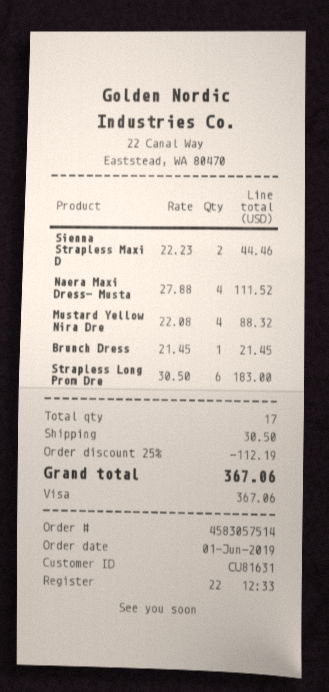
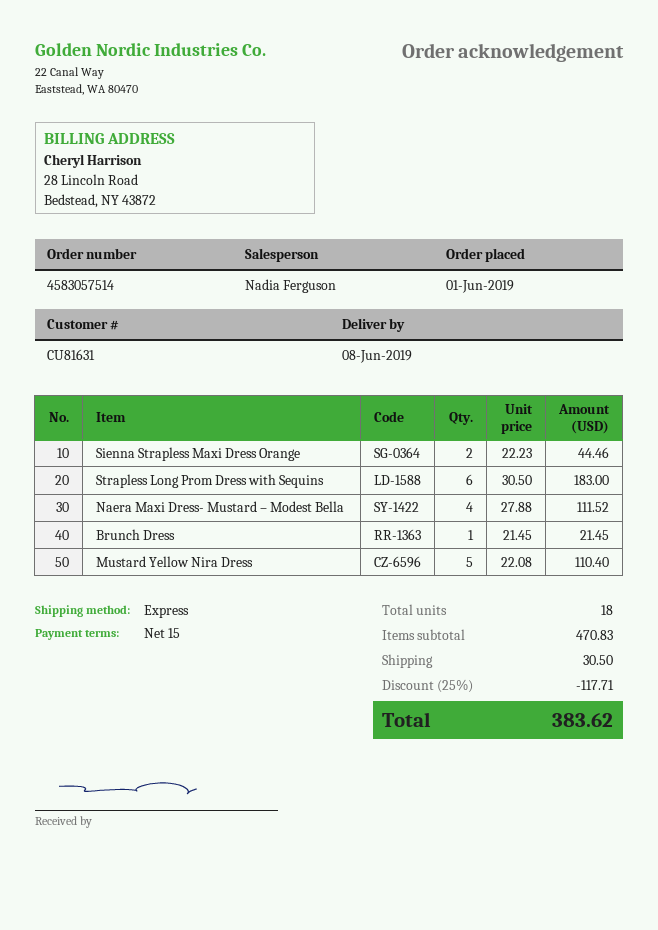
Mustard Yellow Nira Dre: 4 x 22.08 = 88.32 -> 5 x 22.08 = 110.40
total quantity: 17 -> 18
discount: 25% = 112.19 -> 25% = 117.71
total: 367.06 -> 383.62

